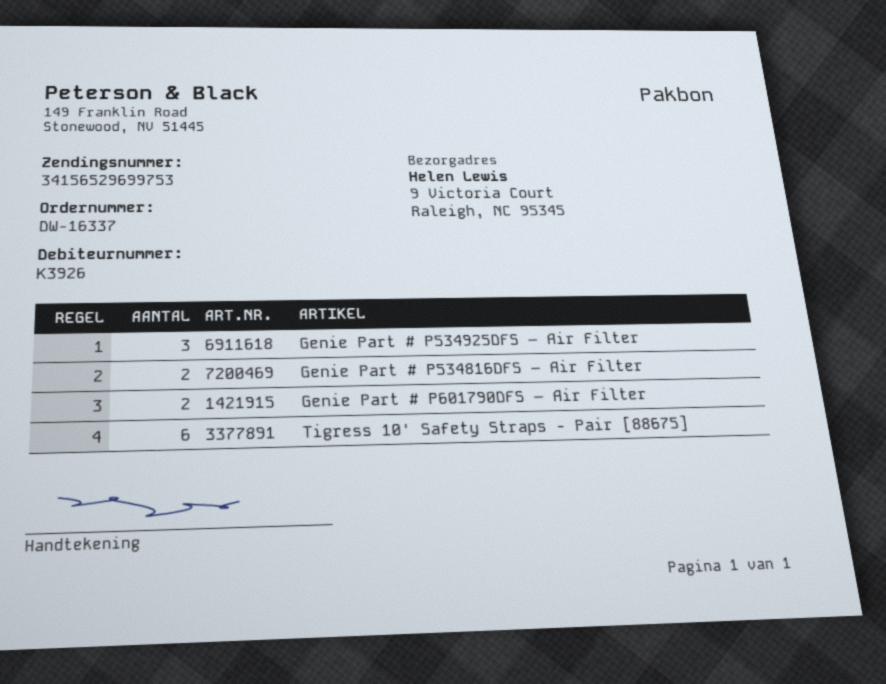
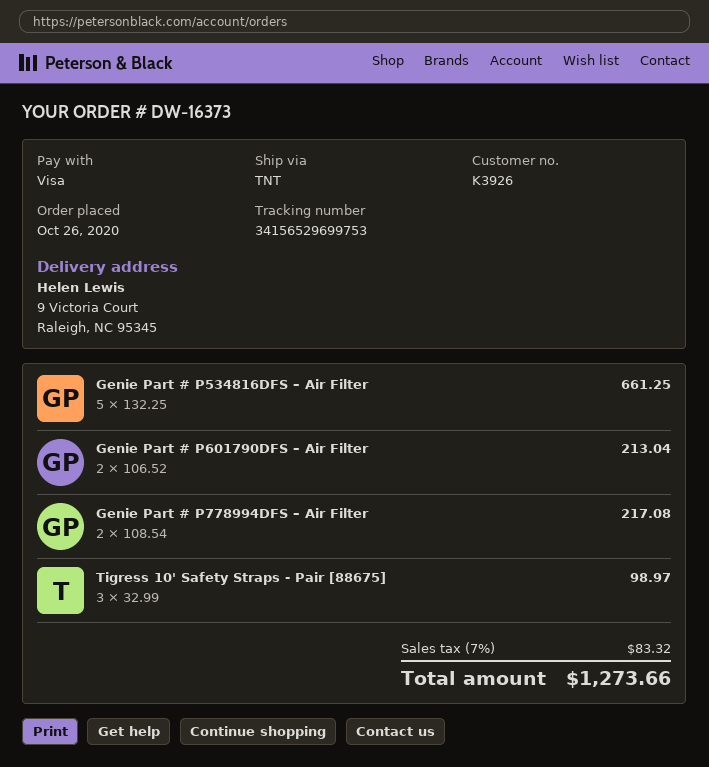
order number: DW-16337 -> DW-16373
Genie Part # P534925DFS – Air Filter: 3 -> none
Genie Part # P534816DFS – Air Filter: 2 -> 5
Tigress 10' Safety Straps - Pair [88675]: 6 -> 3
Genie Part # P778994DFS – Air Filter: none -> 2

